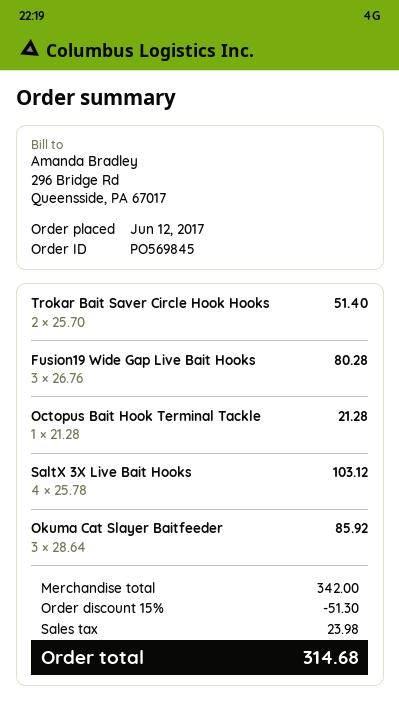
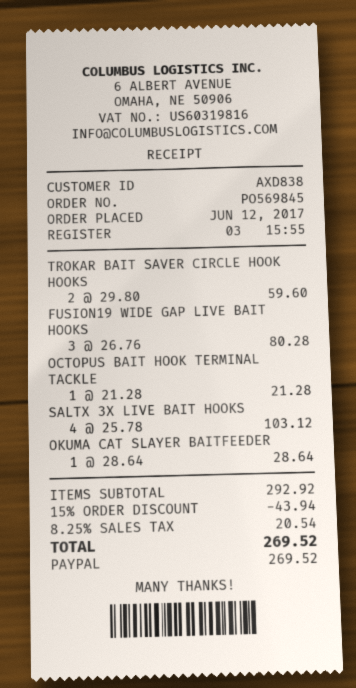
Trokar Bait Saver Circle Hook Hooks: 2 x 25.70 = 51.40 -> 2 x 29.80 = 59.60
Okuma Cat Slayer Baitfeeder: 3 x 28.64 = 85.92 -> 1 x 28.64 = 28.64
subtotal: 342.00 -> 292.92
discount: 15% = 51.30 -> 15% = 43.94
tax: 23.98 -> 20.54
total: 314.68 -> 269.52

